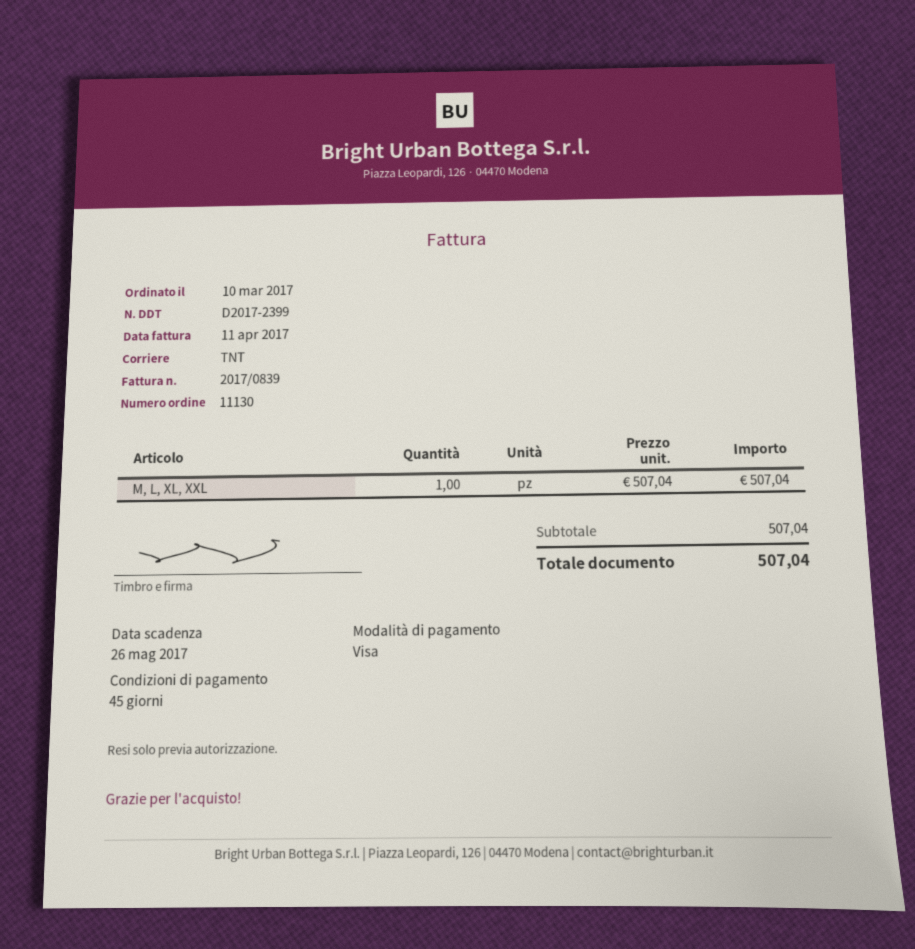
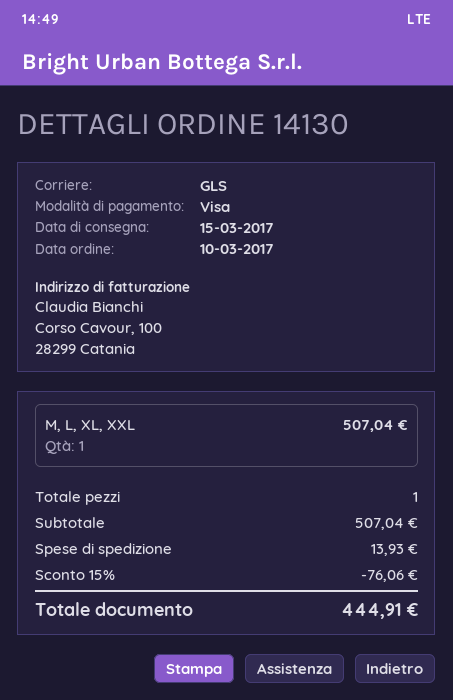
order number: 11130 -> 14130
shipping method: TNT -> GLS
discount: none -> 15% = 76.06
shipping: none -> 13.93
total: 507.04 -> 444.91

